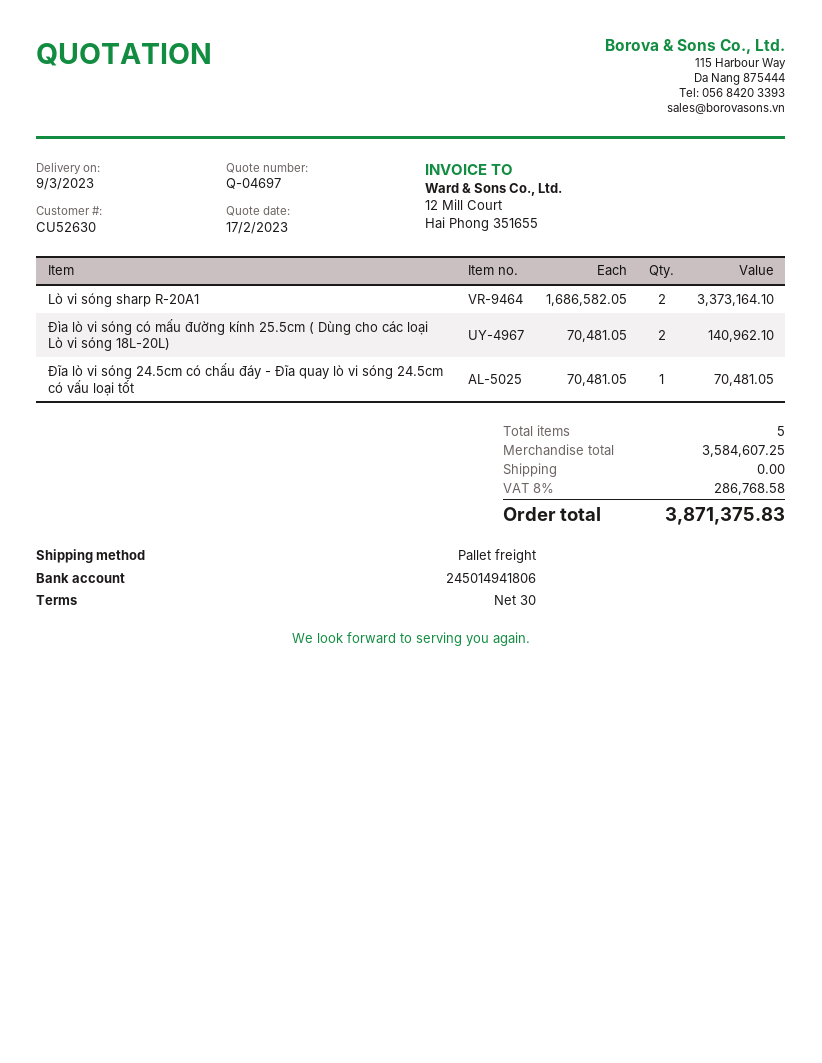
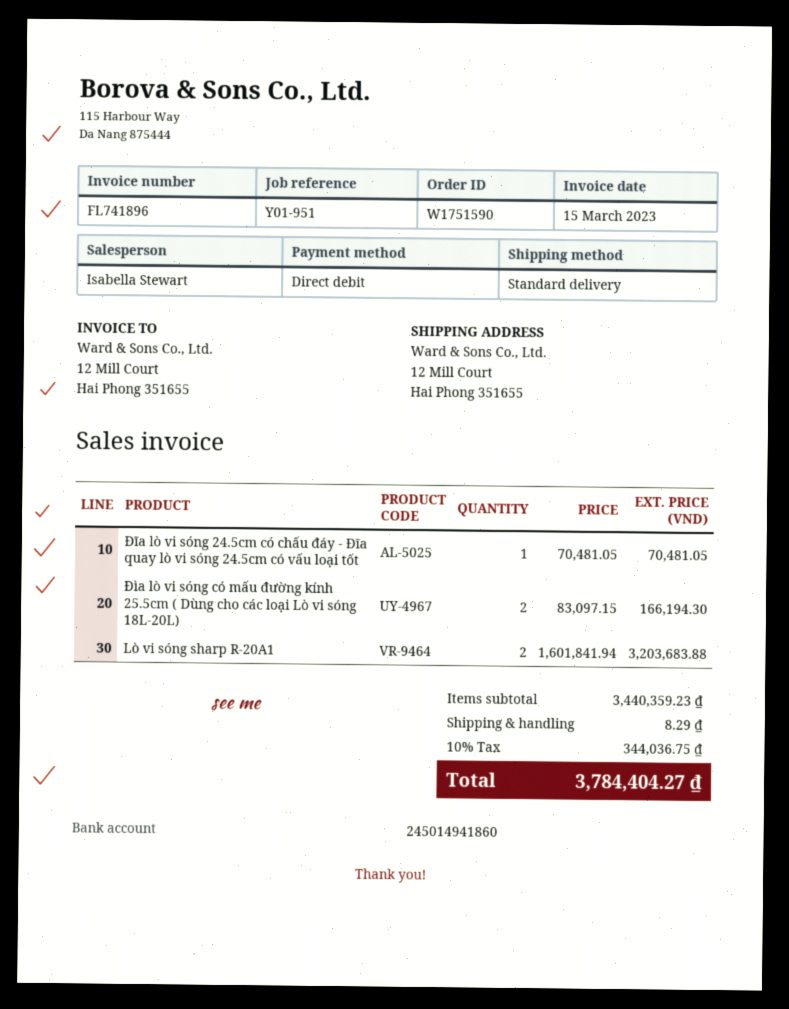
bank account: 245014941806 -> 245014941860
shipping method: pallet freight -> standard
Lò vi sóng sharp R-20A1: 2 x 1686582.05 = 3373164.10 -> 2 x 1601841.94 = 3203683.88
Đìa lò vi sóng có mấu đường kính 25.5cm ( Dùng cho các loại Lò vi sóng 18L-20L): 2 x 70481.05 = 140962.10 -> 2 x 83097.15 = 166194.30
subtotal: 3584607.25 -> 3440359.23
shipping: 0.00 -> 8.29
tax: 8% = 286768.58 -> 10% = 344036.75
total: 3871375.83 -> 3784404.27

